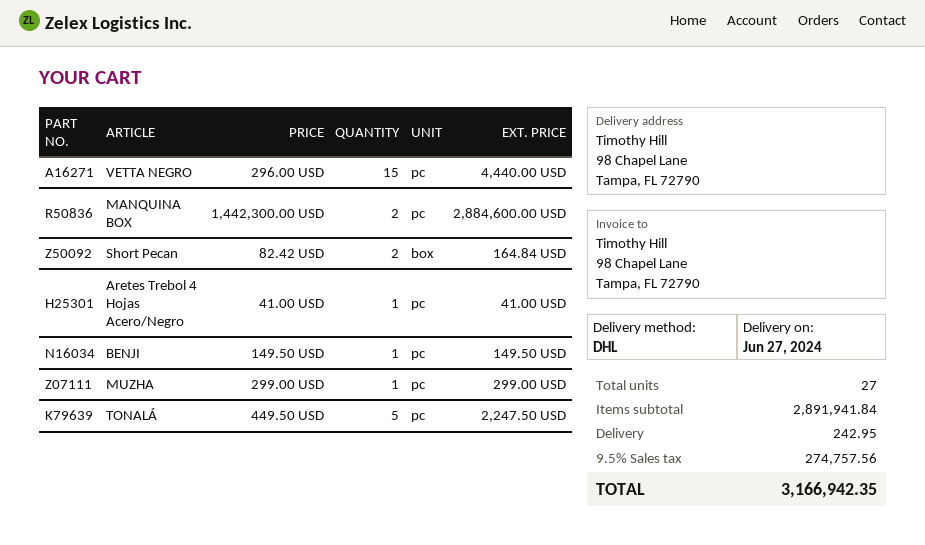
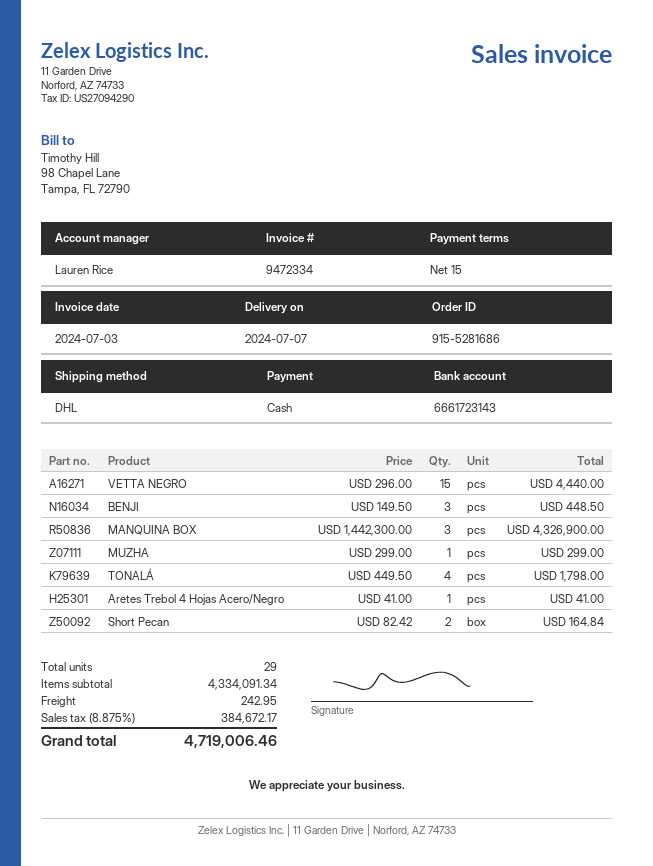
delivery date: 2024-06-27 -> 2024-07-07
MANQUINA BOX: 2 x 1442300.00 = 2884600.00 -> 3 x 1442300.00 = 4326900.00
BENJI: 1 x 149.50 = 149.50 -> 3 x 149.50 = 448.50
TONALÁ: 5 x 449.50 = 2247.50 -> 4 x 449.50 = 1798.00
total quantity: 27 -> 29
subtotal: 2891941.84 -> 4334091.34
tax: 9.5% = 274757.56 -> 8.875% = 384672.17
total: 3166942.35 -> 4719006.46

